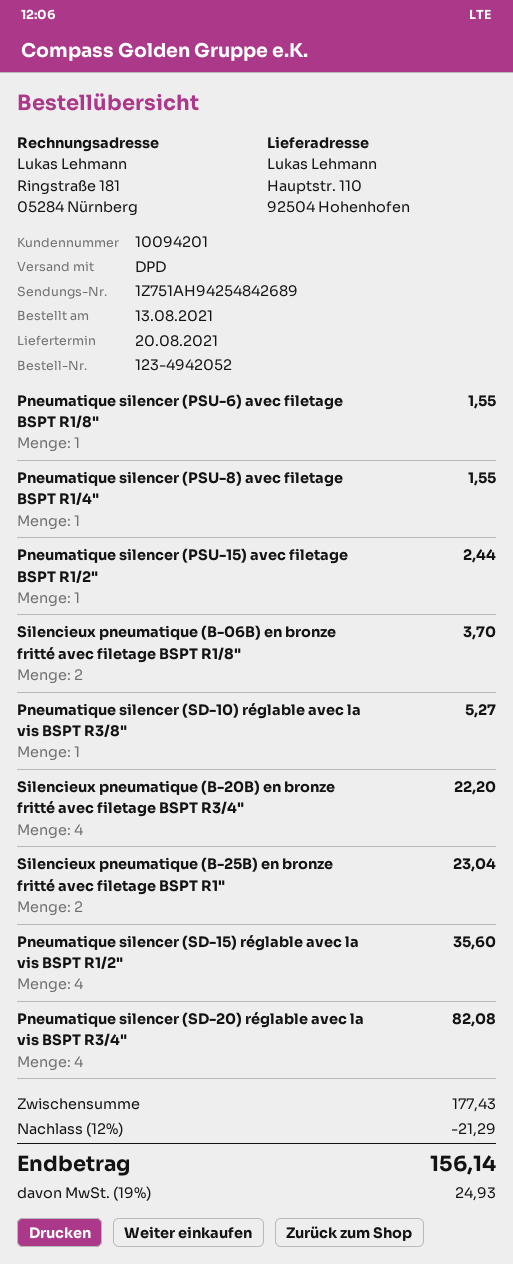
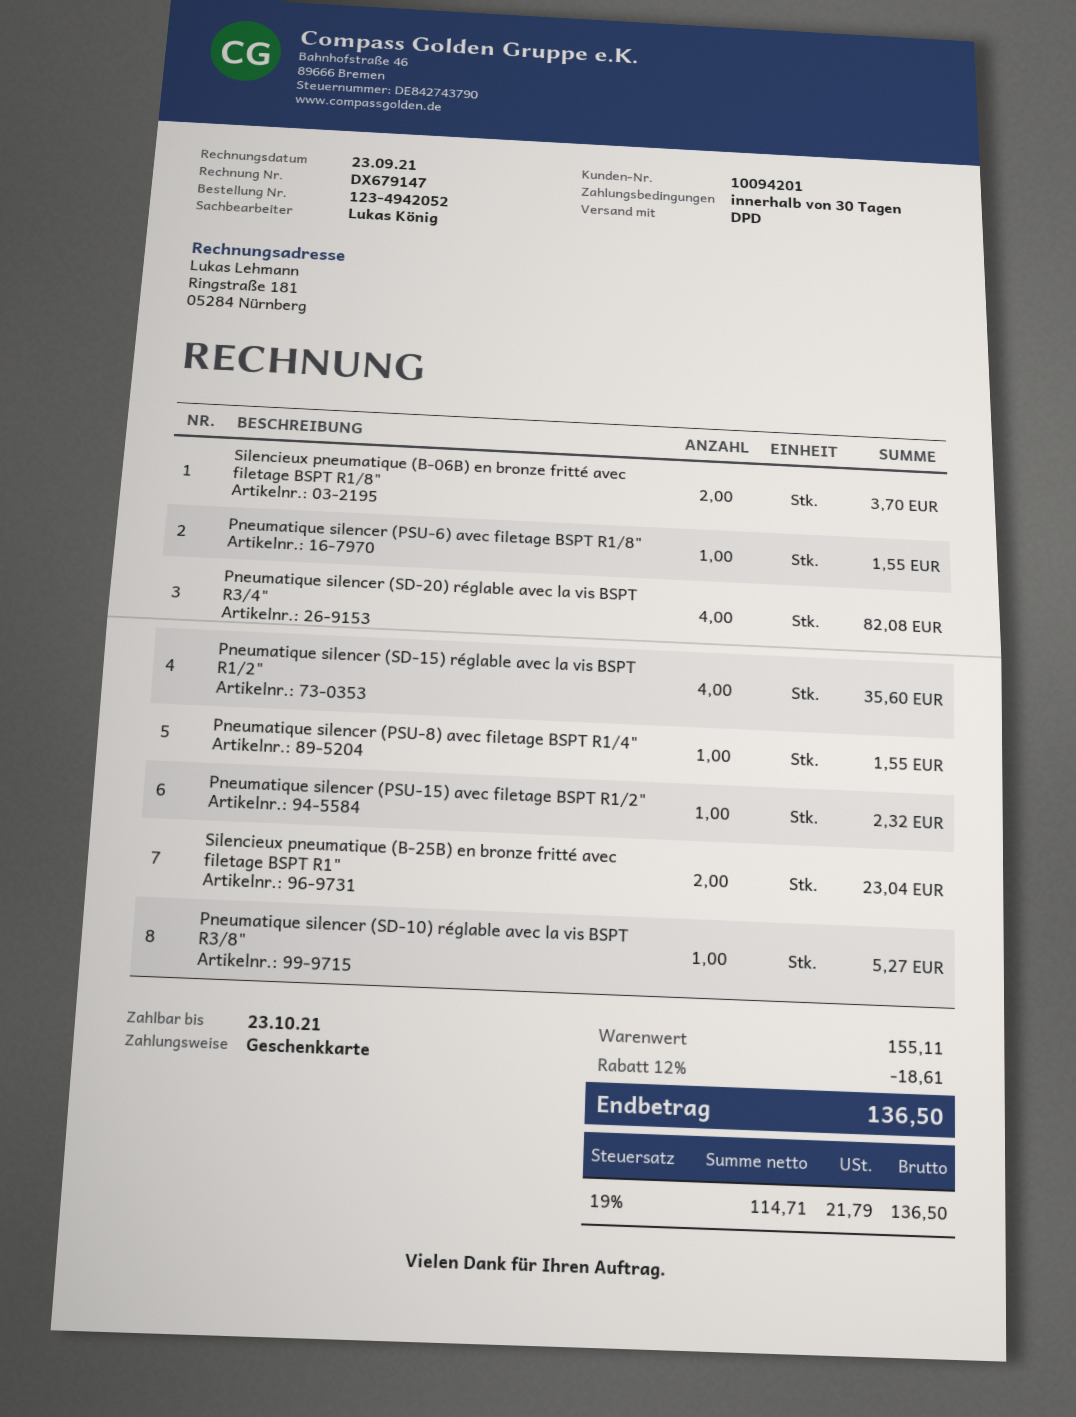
Pneumatique silencer (PSU-15) avec filetage BSPT R1/2": 1 for 2.44 -> 1 for 2.32
Silencieux pneumatique (B-20B) en bronze fritté avec filetage BSPT R3/4": 4 for 22.20 -> none
subtotal: 177.43 -> 155.11
discount: 12% = 21.29 -> 12% = 18.61
tax: 19% = 24.93 -> 19% = 21.79
total: 156.14 -> 136.50

